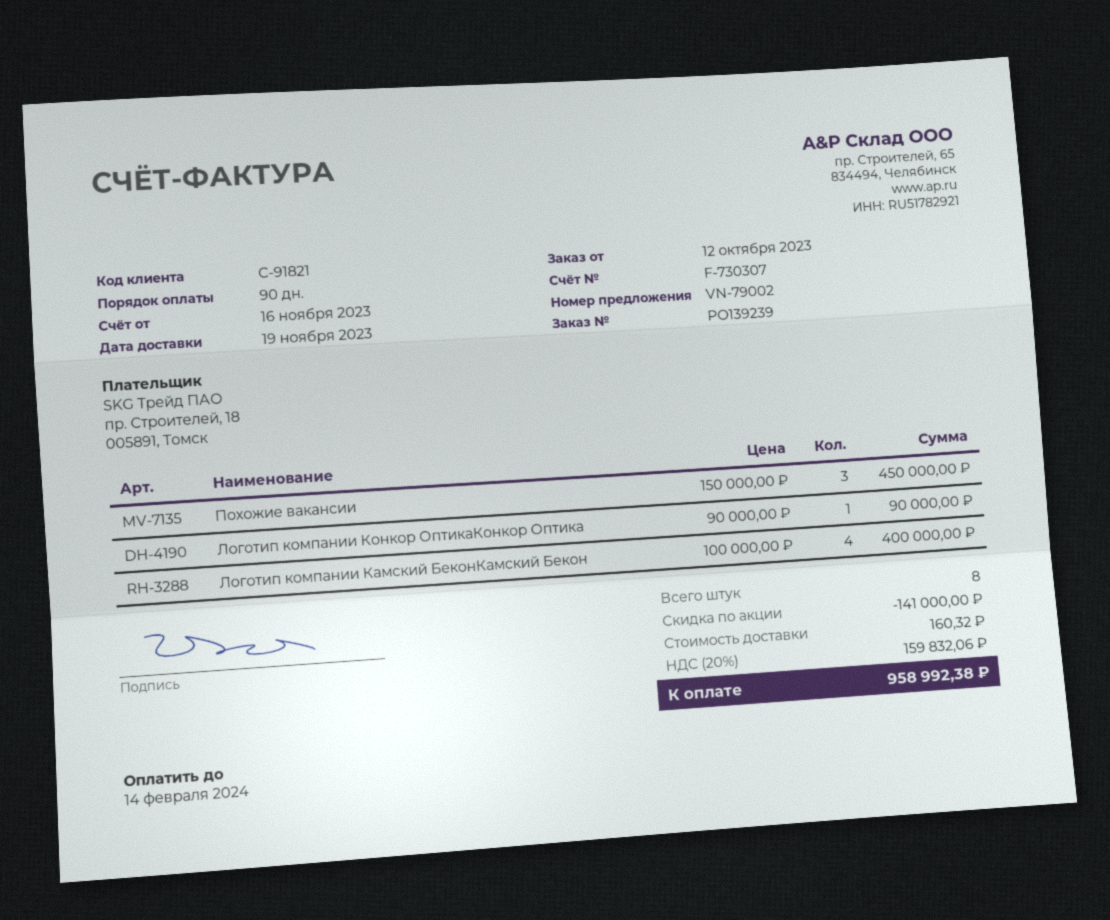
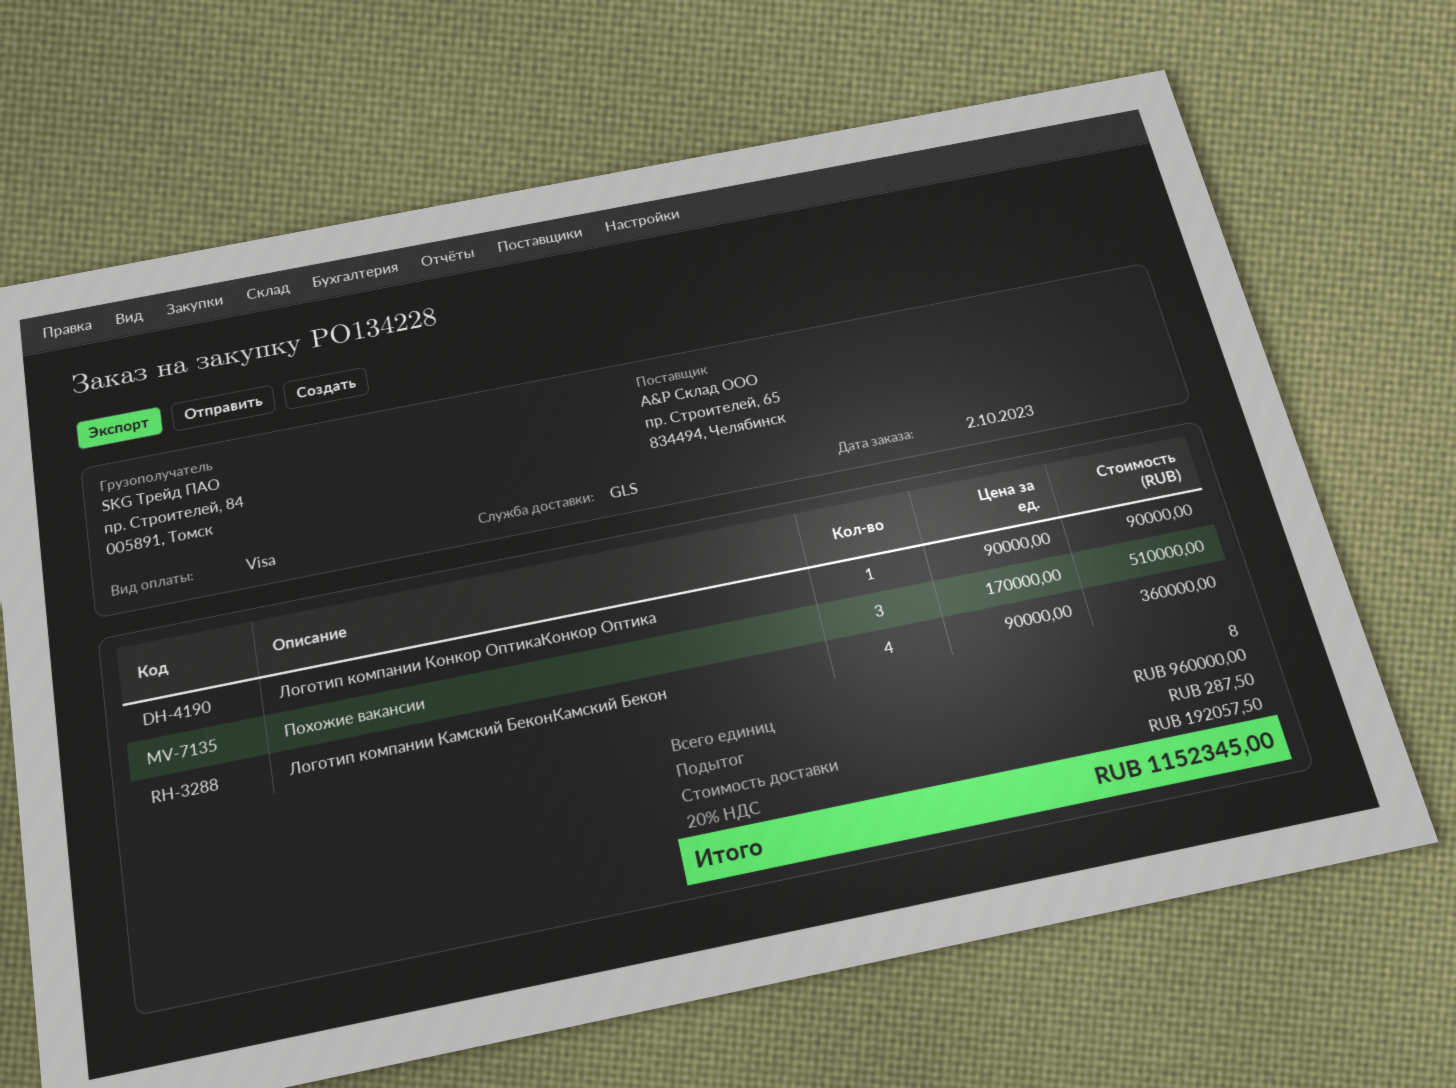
order number: PO139239 -> PO134228
order date: 2023-10-12 -> 2023-10-02
Похожие вакансии: 3 x 150000.00 = 450000.00 -> 3 x 170000.00 = 510000.00
Логотип компании Камский БеконКамский Бекон: 4 x 100000.00 = 400000.00 -> 4 x 90000.00 = 360000.00
discount: 141000.00 -> none
shipping: 160.32 -> 287.50
tax: 20% = 159832.06 -> 20% = 192057.50
total: 958992.38 -> 1152345.00

